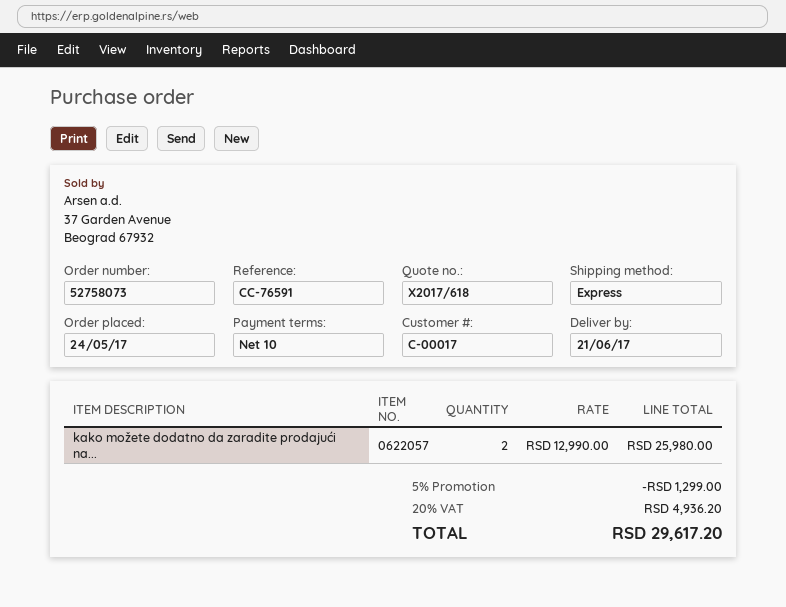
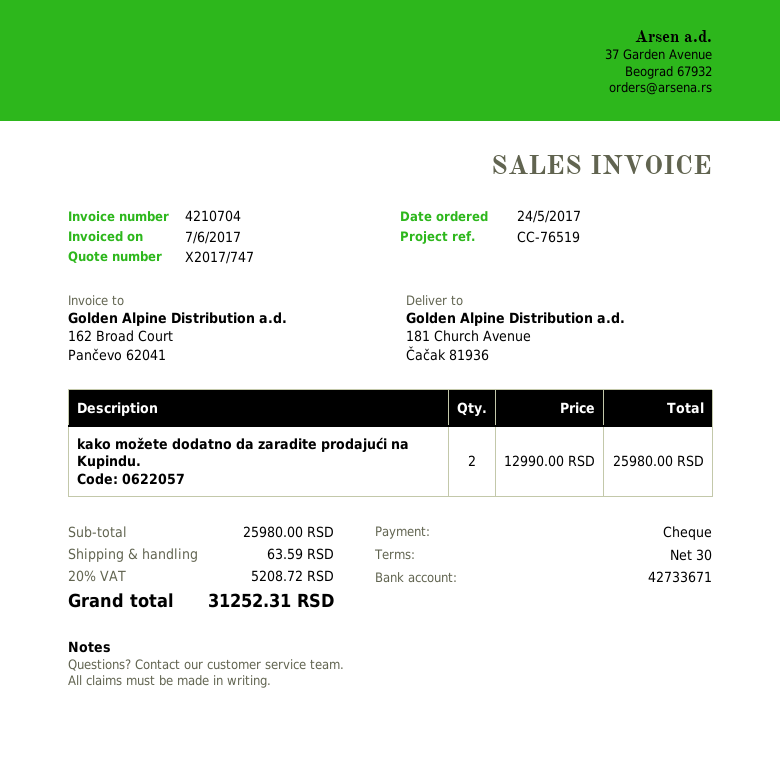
quote number: X2017/618 -> X2017/747
payment terms: 10 days -> 30 days
reference: CC-76591 -> CC-76519
discount: 5% = 1299.00 -> none
shipping: none -> 63.59
tax: 20% = 4936.20 -> 20% = 5208.72
total: 29617.20 -> 31252.31

